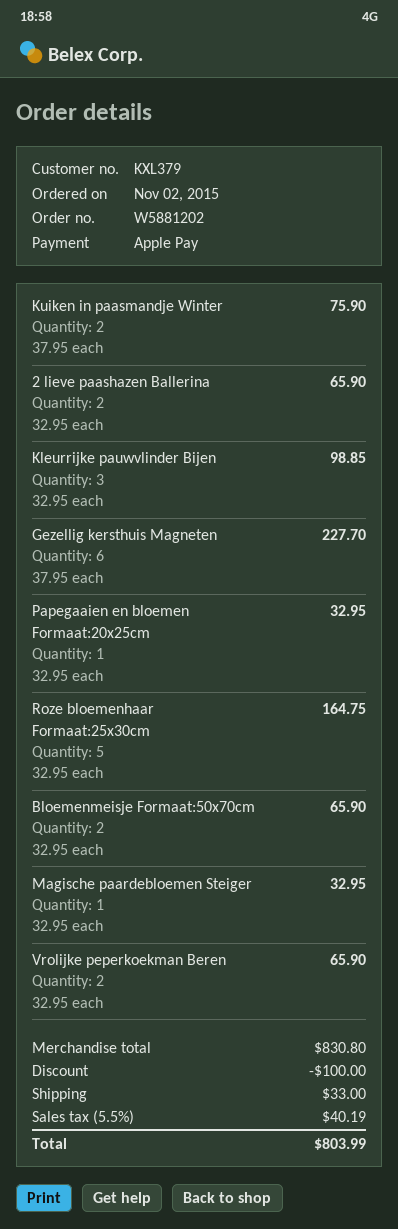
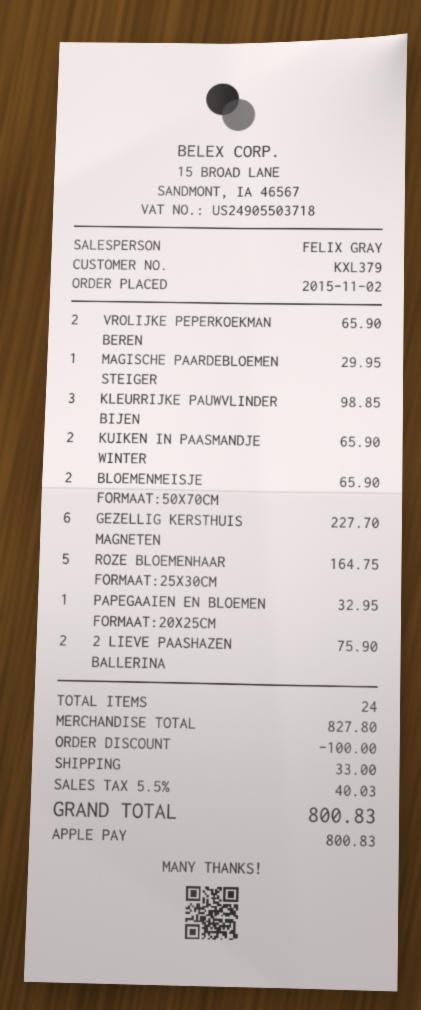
Kuiken in paasmandje Winter: 2 for 75.90 -> 2 for 65.90
2 lieve paashazen Ballerina: 2 for 65.90 -> 2 for 75.90
Magische paardebloemen Steiger: 1 for 32.95 -> 1 for 29.95
subtotal: 830.80 -> 827.80
tax: 5.5% = 40.19 -> 5.5% = 40.03
total: 803.99 -> 800.83

